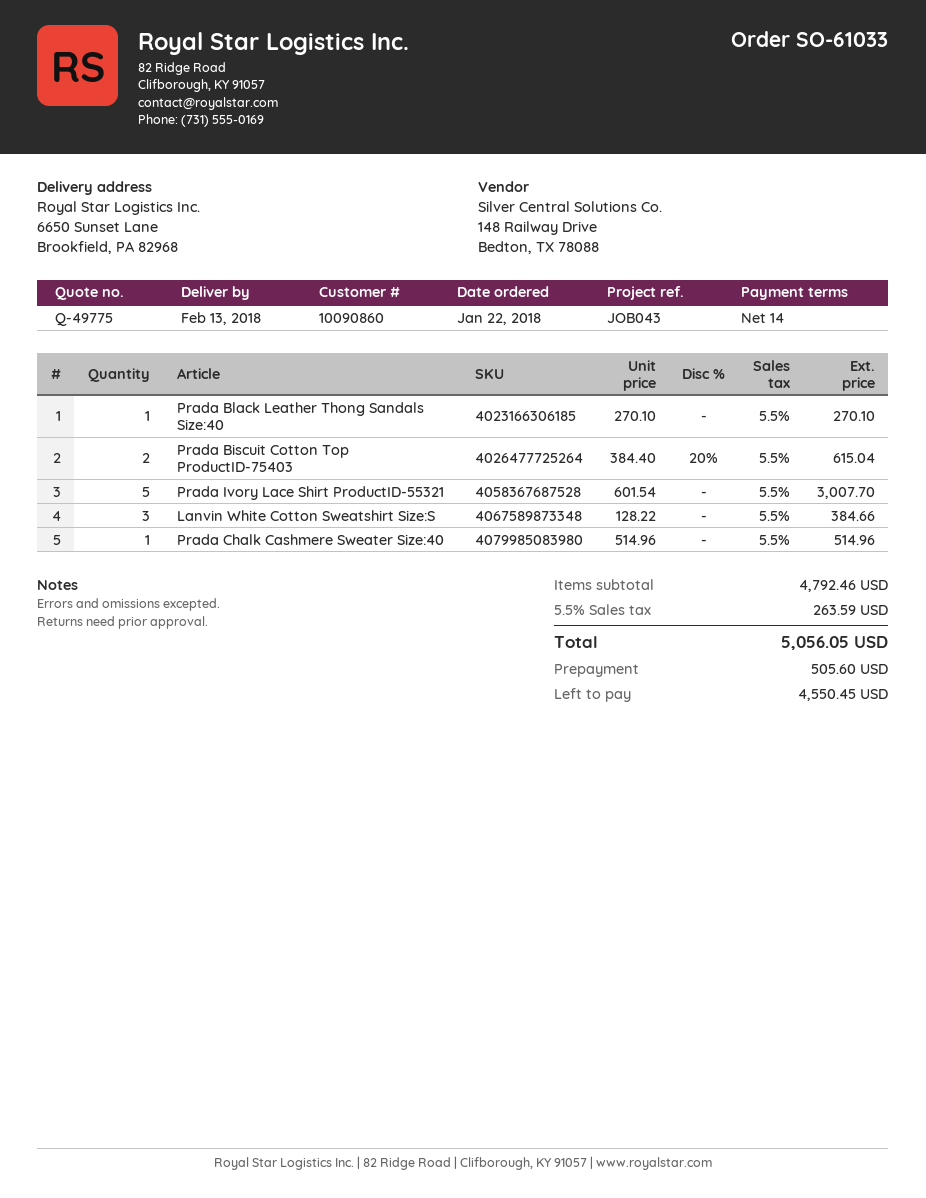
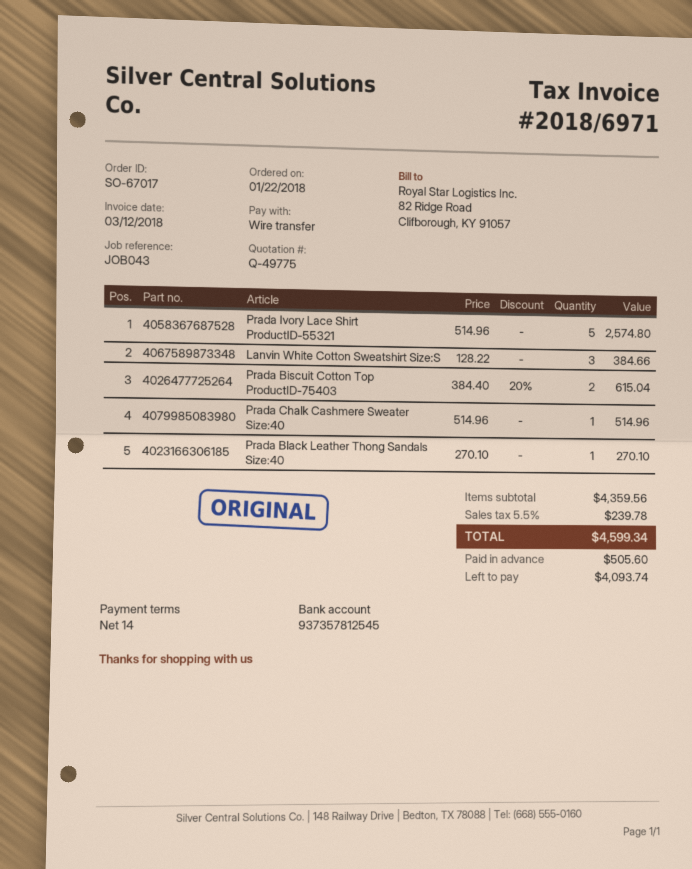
order number: SO-61033 -> SO-67017
Prada Ivory Lace Shirt ProductID-55321: 5 x 601.54 = 3007.70 -> 5 x 514.96 = 2574.80
subtotal: 4792.46 -> 4359.56
tax: 5.5% = 263.59 -> 5.5% = 239.78
total: 5056.05 -> 4599.34
balance: 4550.45 -> 4093.74

